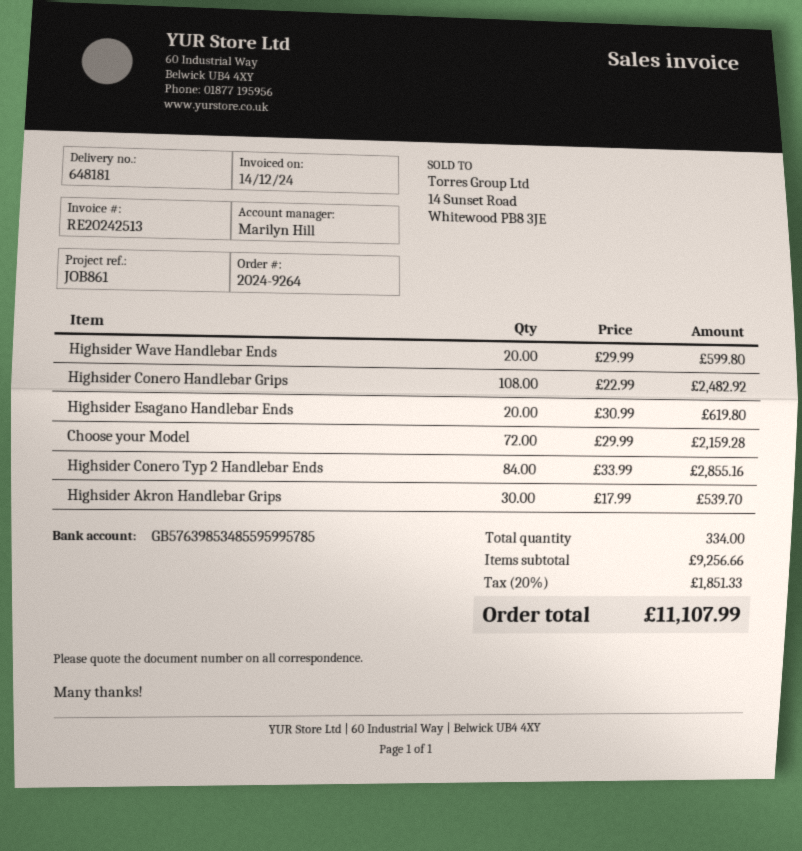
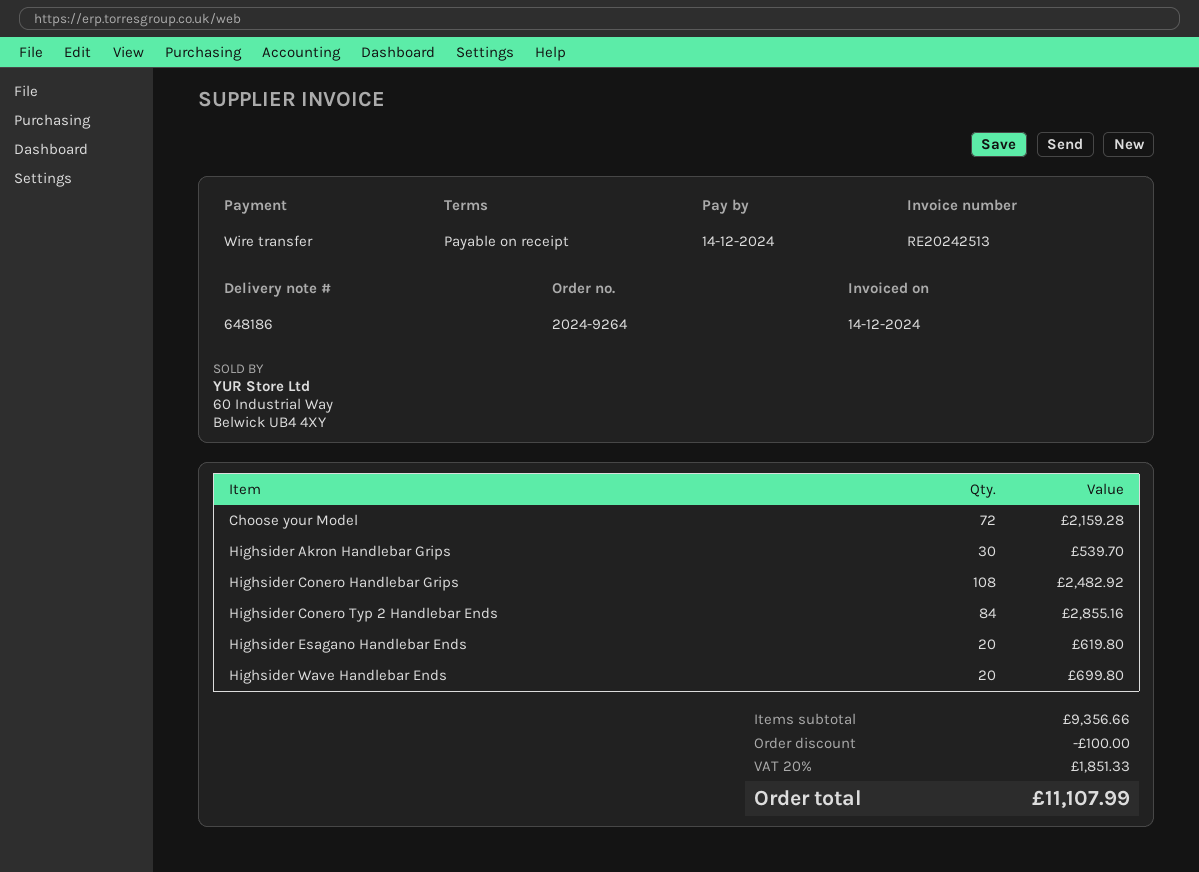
delivery note number: 648181 -> 648186
Highsider Wave Handlebar Ends: 20 for 599.80 -> 20 for 699.80
subtotal: 9256.66 -> 9356.66
discount: none -> 100.00

